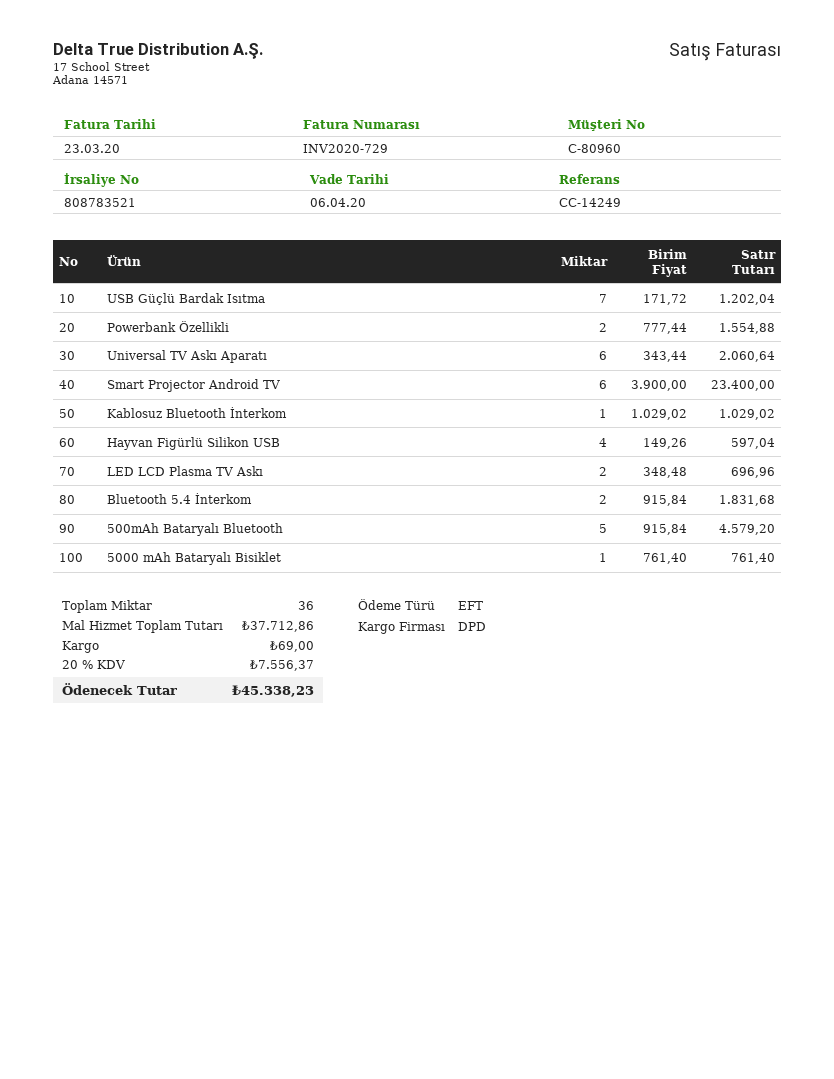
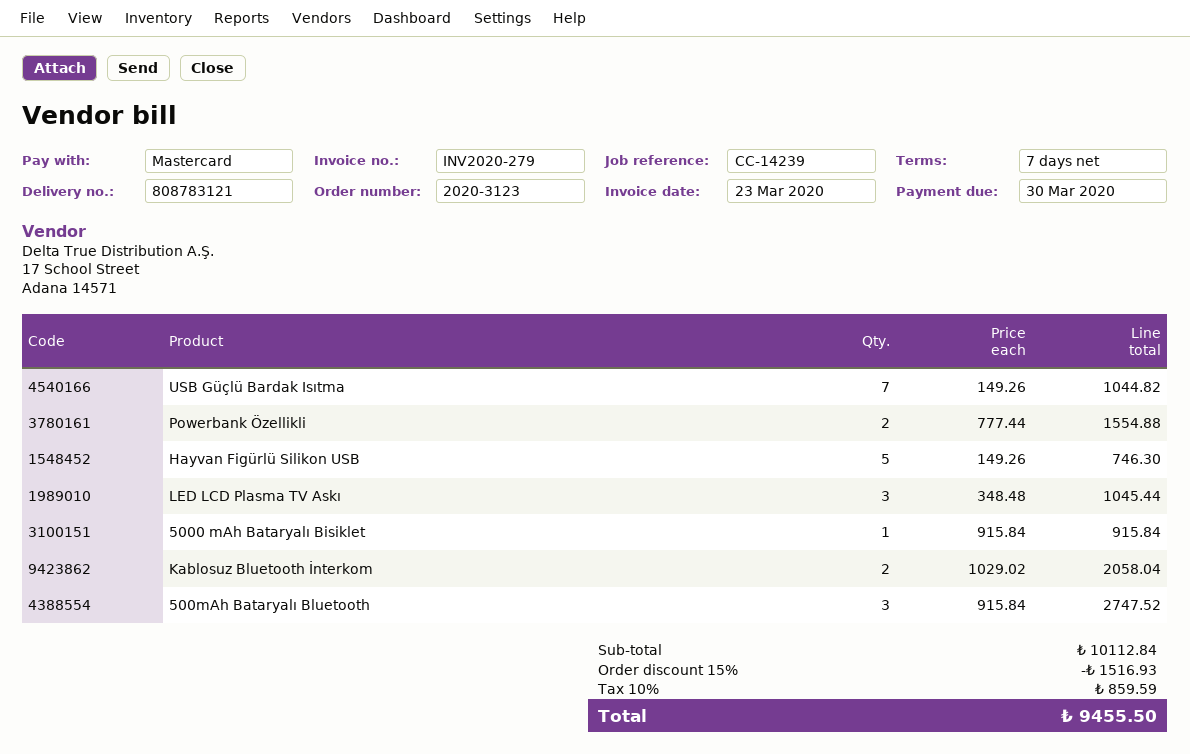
delivery note number: 808783521 -> 808783121
invoice number: INV2020-729 -> INV2020-279
due date: 2020-04-06 -> 2020-03-30
reference: CC-14249 -> CC-14239
payment method: bank transfer -> Mastercard
USB Güçlü Bardak Isıtma: 7 x 171.72 = 1202.04 -> 7 x 149.26 = 1044.82
Universal TV Askı Aparatı: 6 x 343.44 = 2060.64 -> none
Smart Projector Android TV: 6 x 3900.00 = 23400.00 -> none
Kablosuz Bluetooth İnterkom: 1 x 1029.02 = 1029.02 -> 2 x 1029.02 = 2058.04
Hayvan Figürlü Silikon USB: 4 x 149.26 = 597.04 -> 5 x 149.26 = 746.30
LED LCD Plasma TV Askı: 2 x 348.48 = 696.96 -> 3 x 348.48 = 1045.44
Bluetooth 5.4 İnterkom: 2 x 915.84 = 1831.68 -> none
500mAh Bataryalı Bluetooth: 5 x 915.84 = 4579.20 -> 3 x 915.84 = 2747.52
5000 mAh Bataryalı Bisiklet: 1 x 761.40 = 761.40 -> 1 x 915.84 = 915.84
subtotal: 37712.86 -> 10112.84
discount: none -> 15% = 1516.93
shipping: 69.00 -> none
tax: 20% = 7556.37 -> 10% = 859.59
total: 45338.23 -> 9455.50

